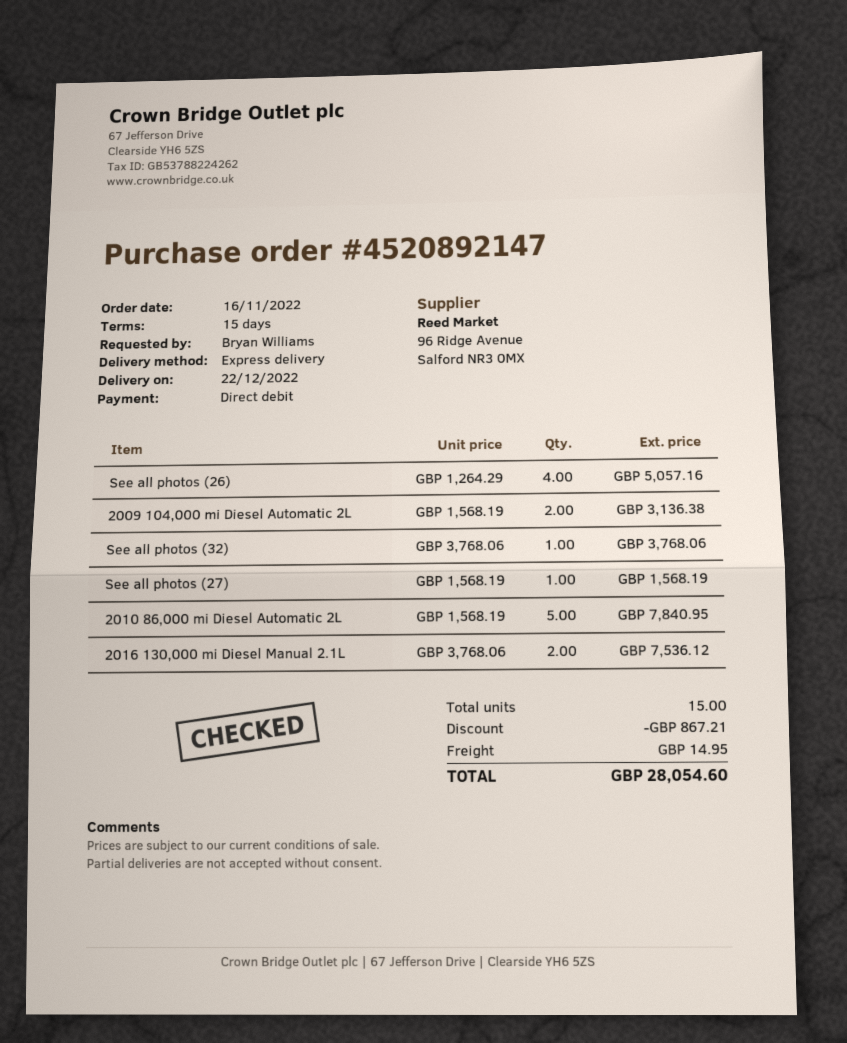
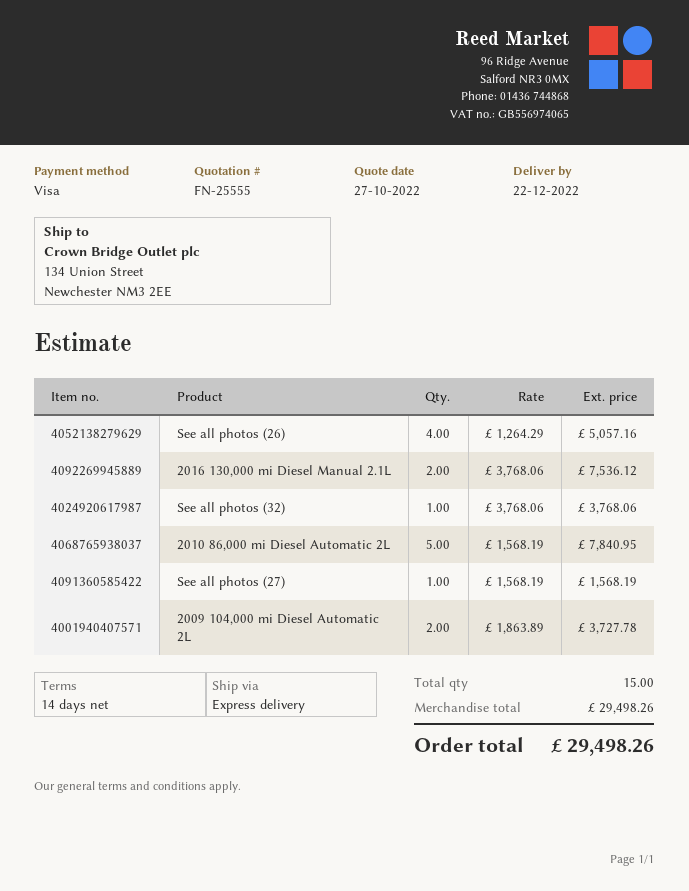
payment terms: 15 days -> 14 days
payment method: direct debit -> Visa
2009 104,000 mi Diesel Automatic 2L: 2 x 1568.19 = 3136.38 -> 2 x 1863.89 = 3727.78
discount: 867.21 -> none
shipping: 14.95 -> none
total: 28054.60 -> 29498.26

